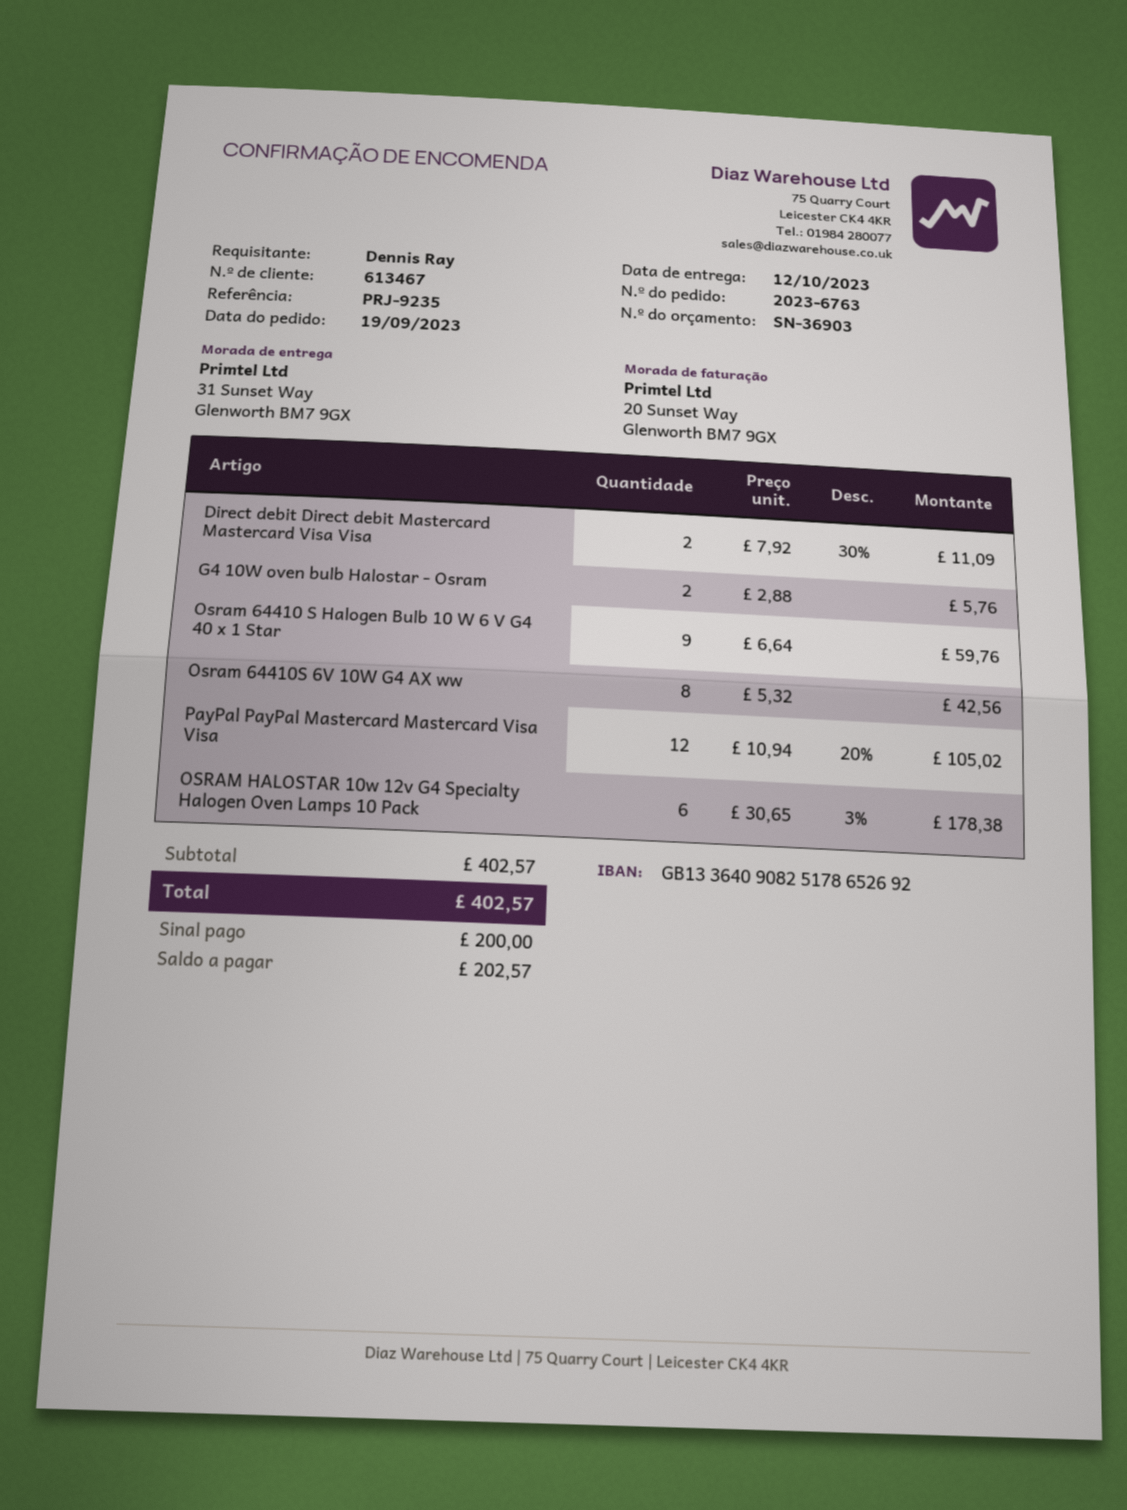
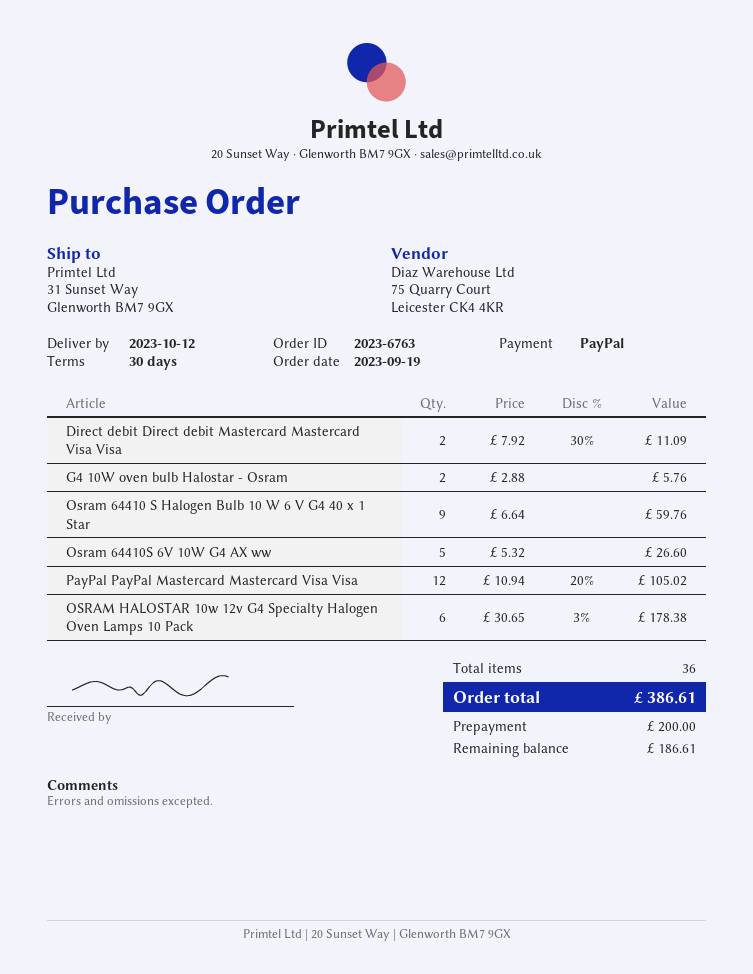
Osram 64410S 6V 10W G4 AX ww: 8 x 5.32 = 42.56 -> 5 x 5.32 = 26.60
total: 402.57 -> 386.61
balance: 202.57 -> 186.61

